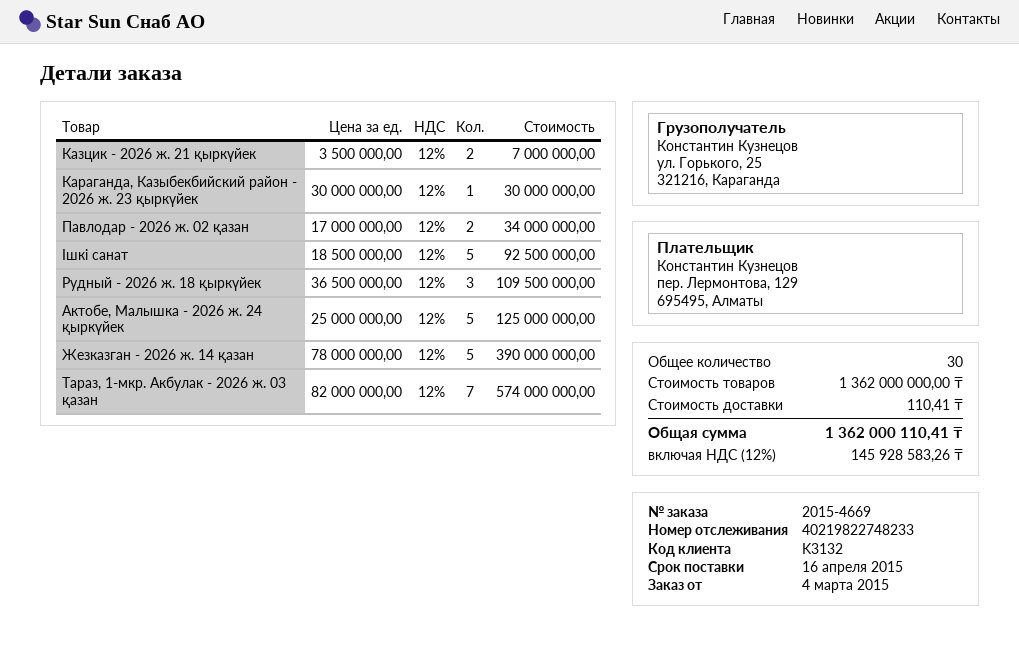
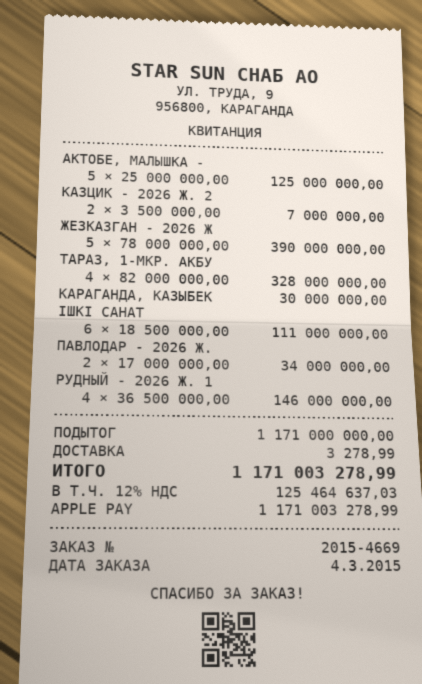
Ішкі санат: 5 x 18500000.00 = 92500000.00 -> 6 x 18500000.00 = 111000000.00
Рудный - 2026 ж. 18 қыркүйек: 3 x 36500000.00 = 109500000.00 -> 4 x 36500000.00 = 146000000.00
Тараз, 1-мкр. Акбулак - 2026 ж. 03 қазан: 7 x 82000000.00 = 574000000.00 -> 4 x 82000000.00 = 328000000.00
subtotal: 1362000000.00 -> 1171000000.00
shipping: 110.41 -> 3278.99
tax: 12% = 145928583.26 -> 12% = 125464637.03
total: 1362000110.41 -> 1171003278.99

